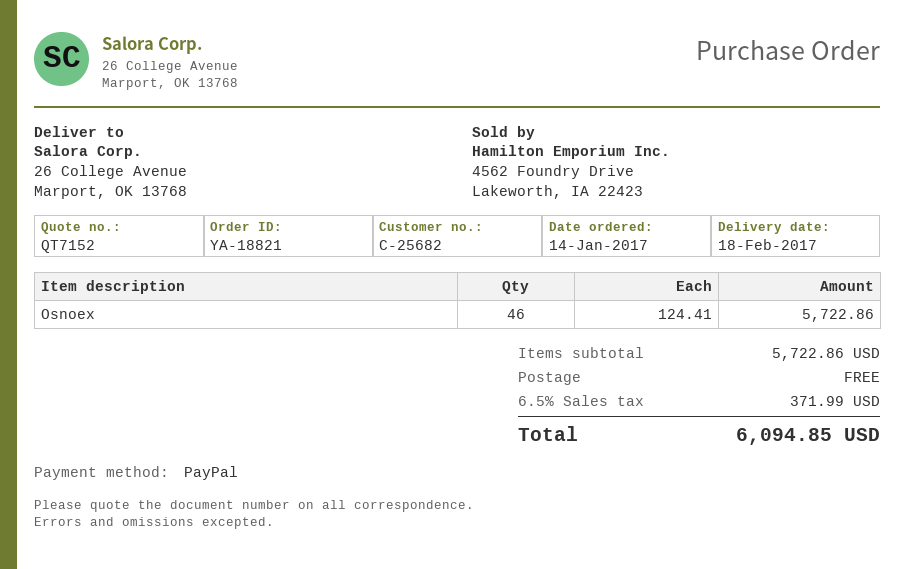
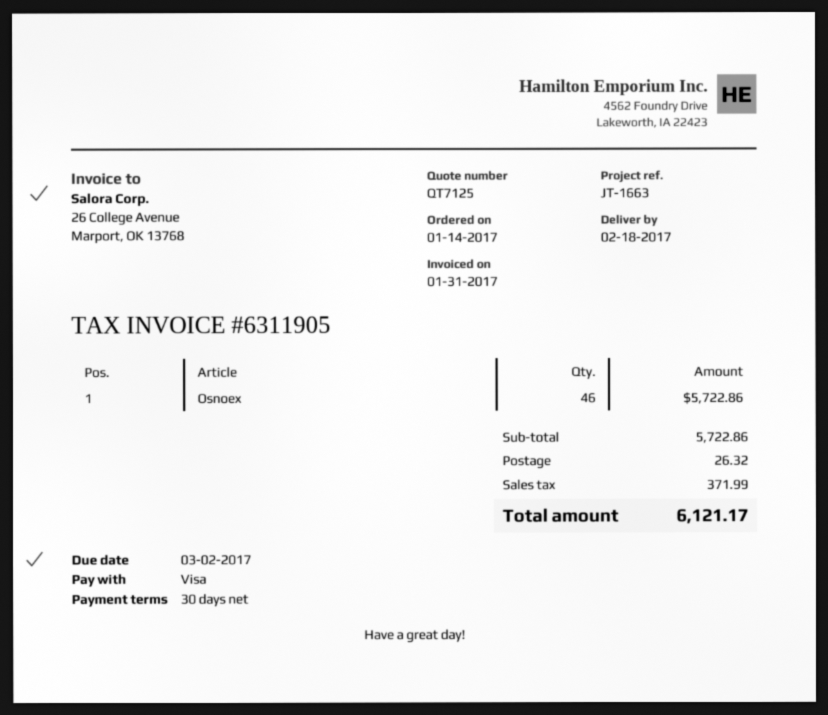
quote number: QT7152 -> QT7125
payment method: PayPal -> Visa
shipping: 0.00 -> 26.32
total: 6094.85 -> 6121.17

